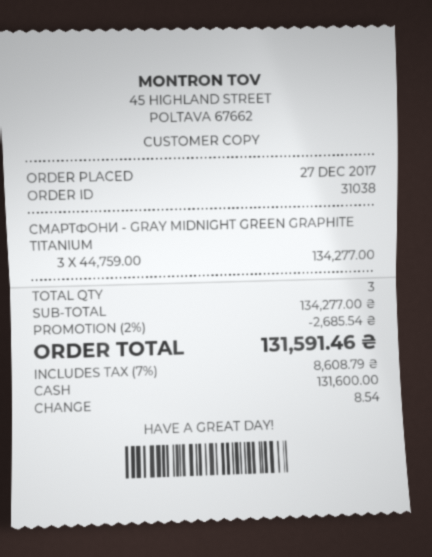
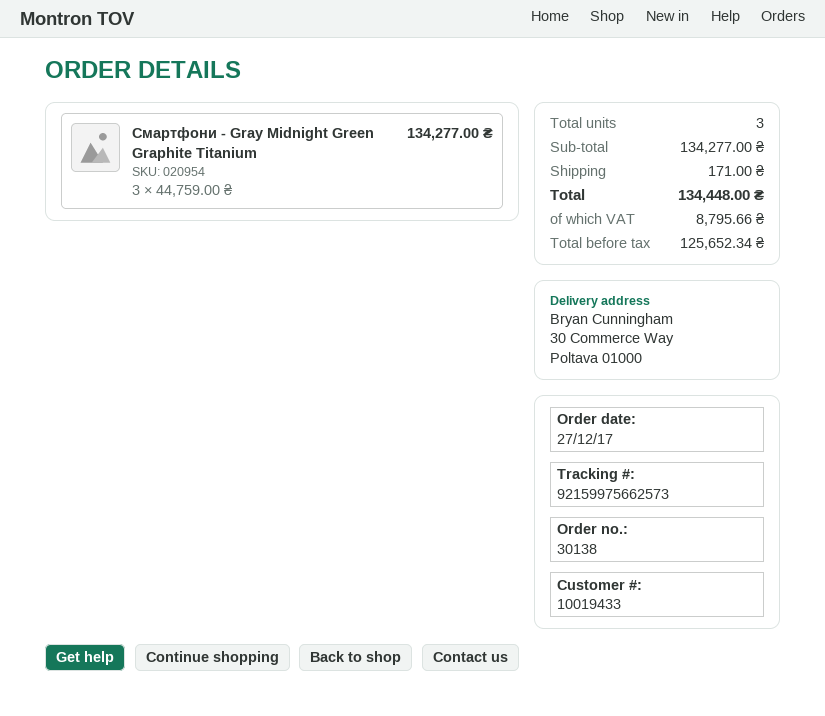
order number: 31038 -> 30138
discount: 2% = 2685.54 -> none
shipping: none -> 171.00
tax: 8608.79 -> 8795.66
total: 131591.46 -> 134448.00

